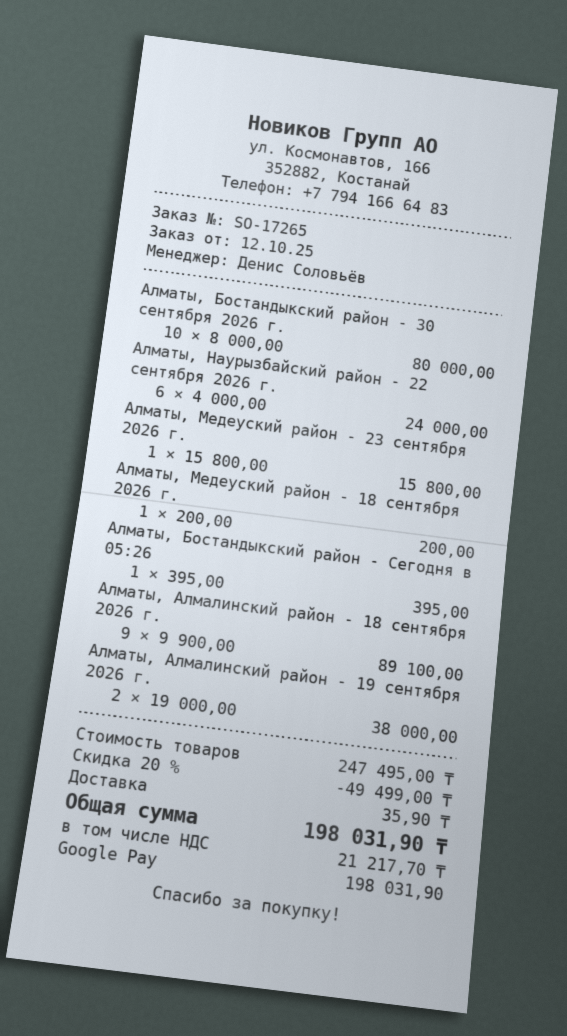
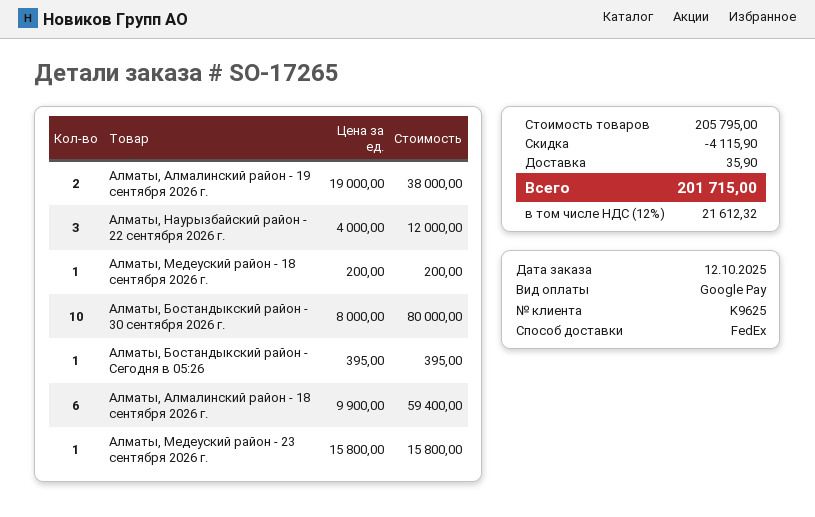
Алматы, Наурызбайский район - 22 сентября 2026 г.: 6 x 4000.00 = 24000.00 -> 3 x 4000.00 = 12000.00
Алматы, Алмалинский район - 18 сентября 2026 г.: 9 x 9900.00 = 89100.00 -> 6 x 9900.00 = 59400.00
subtotal: 247495.00 -> 205795.00
discount: 49499.00 -> 4115.90
tax: 21217.70 -> 21612.32
total: 198031.90 -> 201715.00

